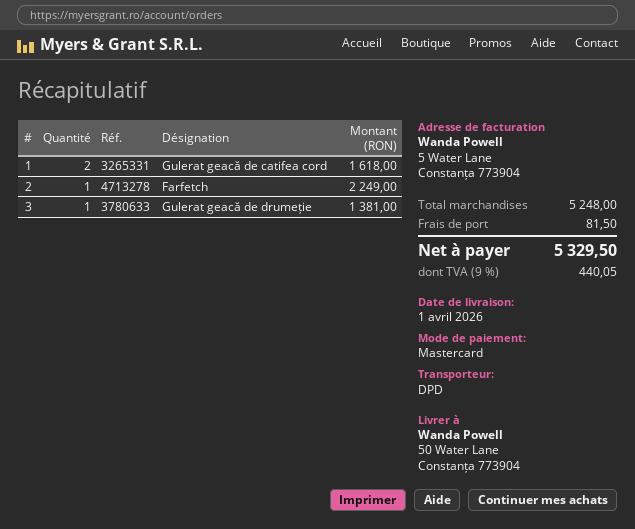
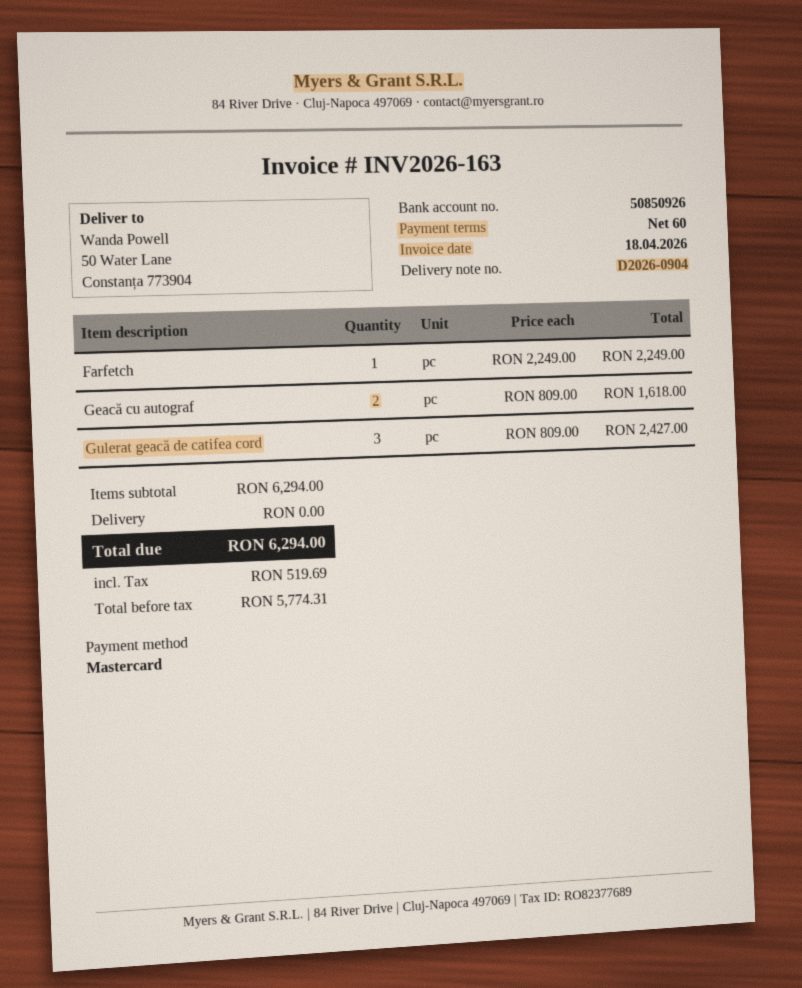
Gulerat geacă de catifea cord: 2 for 1618.00 -> 3 for 2427.00
Gulerat geacă de drumeție: 1 for 1381.00 -> none
Geacă cu autograf: none -> 2 for 1618.00
subtotal: 5248.00 -> 6294.00
shipping: 81.50 -> 0.00
tax: 440.05 -> 519.69
total: 5329.50 -> 6294.00

